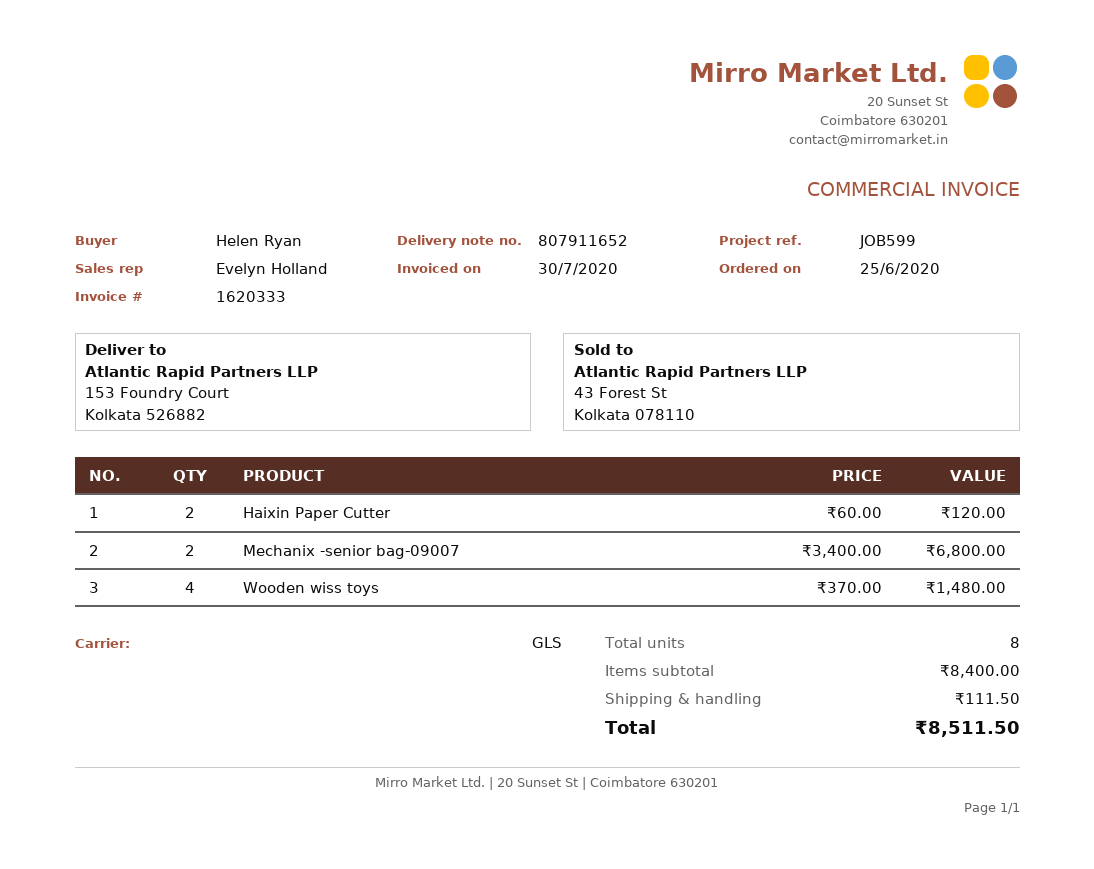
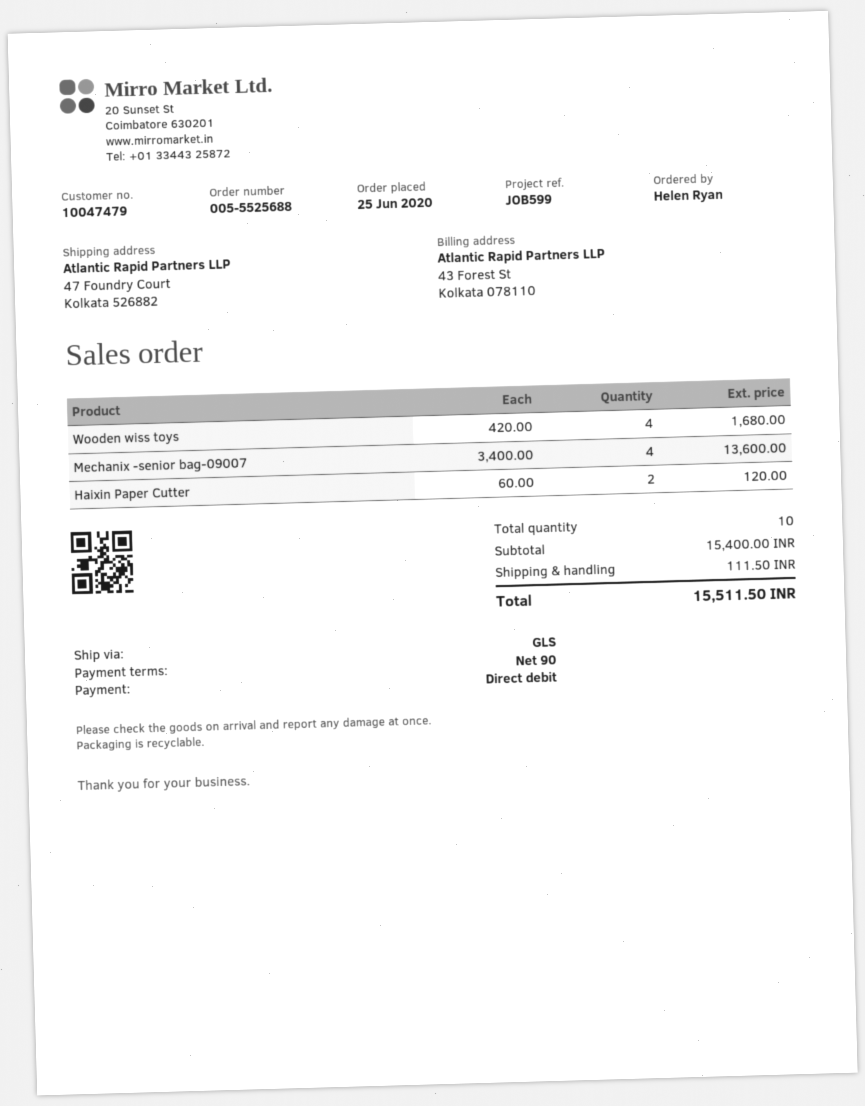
ship to: 153 Foundry Court, Kolkata 526882 -> 47 Foundry Court, Kolkata 526882
Mechanix -senior bag-09007: 2 x 3400.00 = 6800.00 -> 4 x 3400.00 = 13600.00
Wooden wiss toys: 4 x 370.00 = 1480.00 -> 4 x 420.00 = 1680.00
total quantity: 8 -> 10
subtotal: 8400.00 -> 15400.00
total: 8511.50 -> 15511.50

